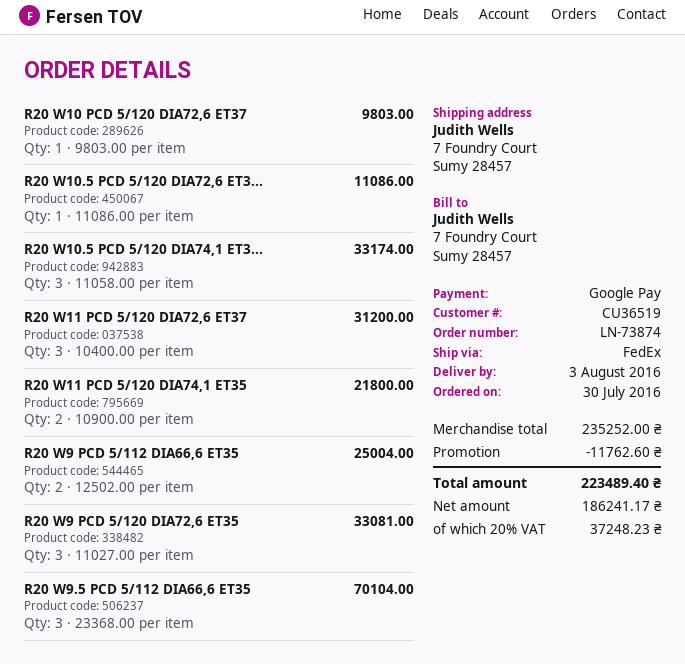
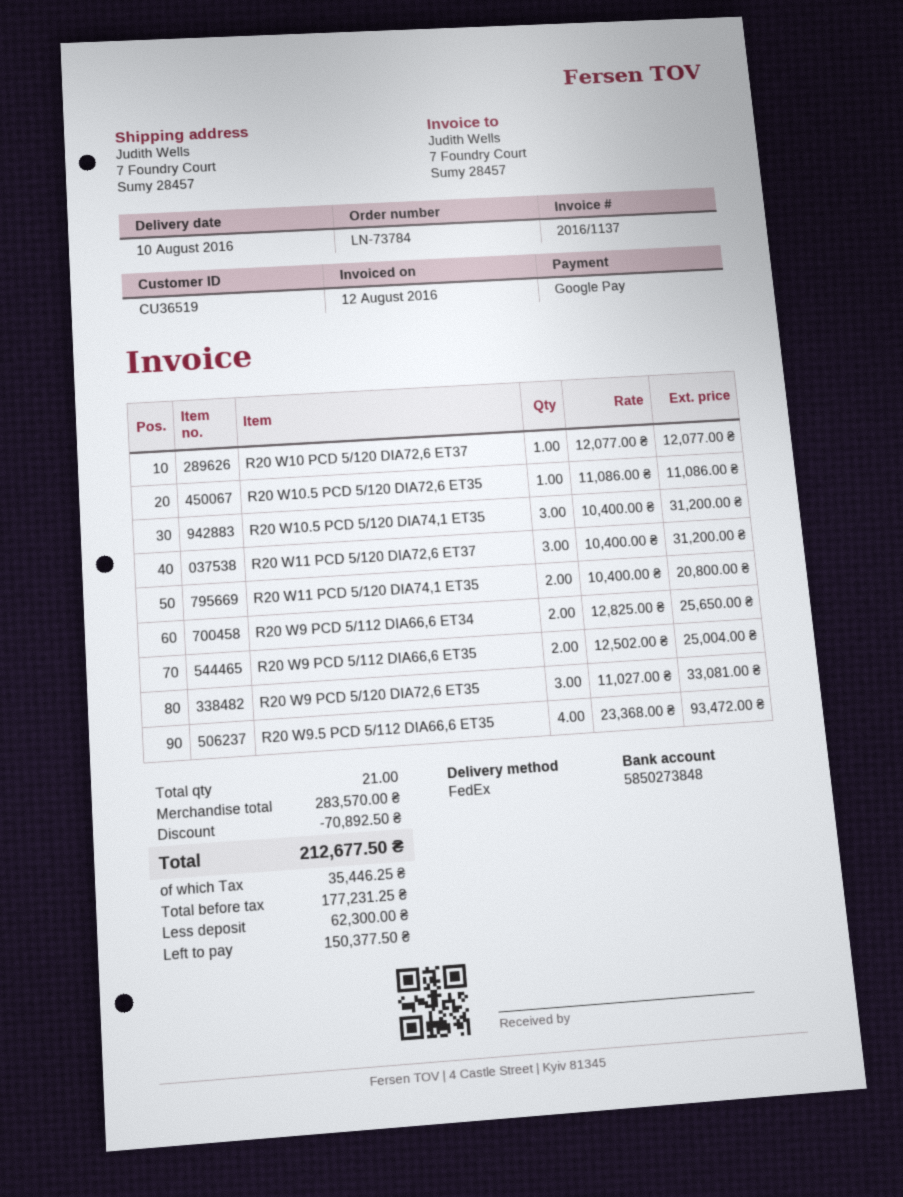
order number: LN-73874 -> LN-73784
delivery date: 2016-08-03 -> 2016-08-10
R20 W10 PCD 5/120 DIA72,6 ET37: 1 x 9803.00 = 9803.00 -> 1 x 12077.00 = 12077.00
R20 W10.5 PCD 5/120 DIA74,1 ET3...: 3 x 11058.00 = 33174.00 -> 3 x 10400.00 = 31200.00
R20 W11 PCD 5/120 DIA74,1 ET35: 2 x 10900.00 = 21800.00 -> 2 x 10400.00 = 20800.00
R20 W9.5 PCD 5/112 DIA66,6 ET35: 3 x 23368.00 = 70104.00 -> 4 x 23368.00 = 93472.00
R20 W9 PCD 5/112 DIA66,6 ET34: none -> 2 x 12825.00 = 25650.00
subtotal: 235252.00 -> 283570.00
discount: 11762.60 -> 70892.50
net: 186241.17 -> 177231.25
tax: 37248.23 -> 35446.25
total: 223489.40 -> 212677.50

